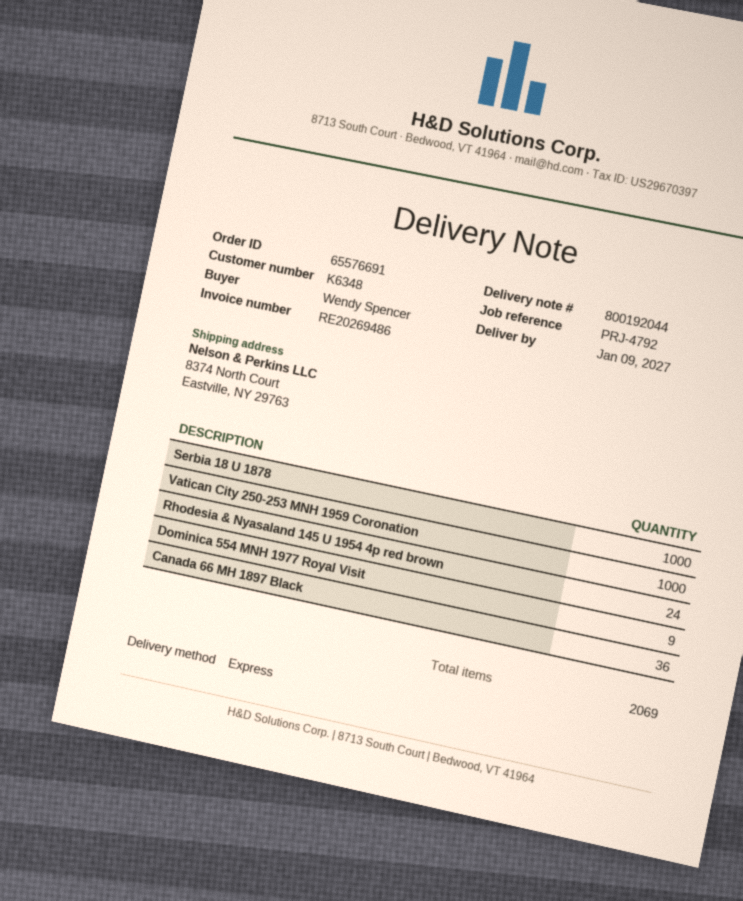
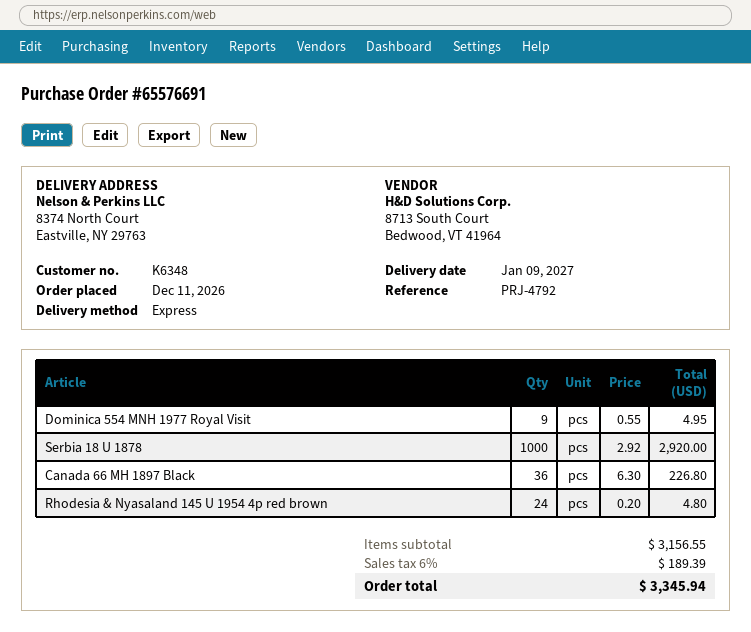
Vatican City 250-253 MNH 1959 Coronation: 1000 -> none

